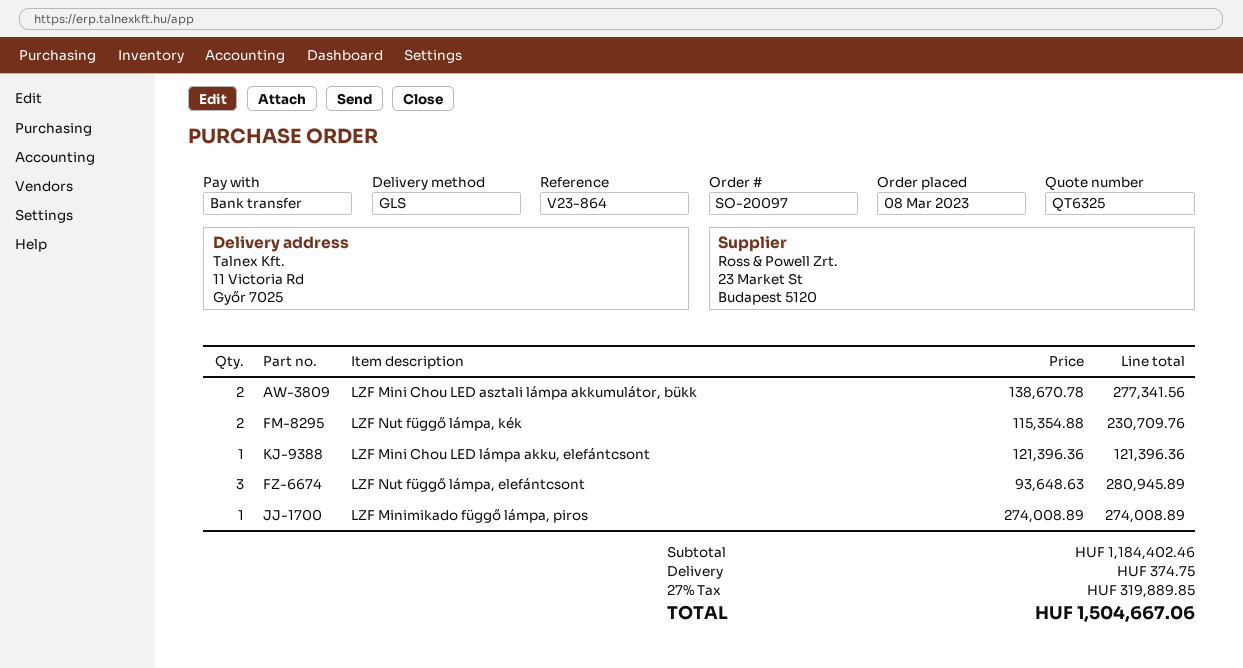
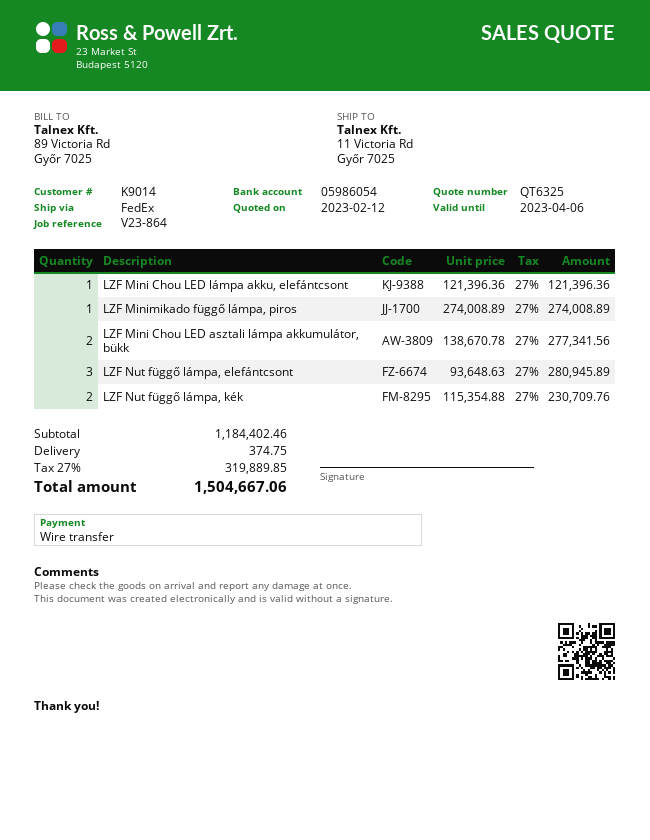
shipping method: GLS -> FedEx

